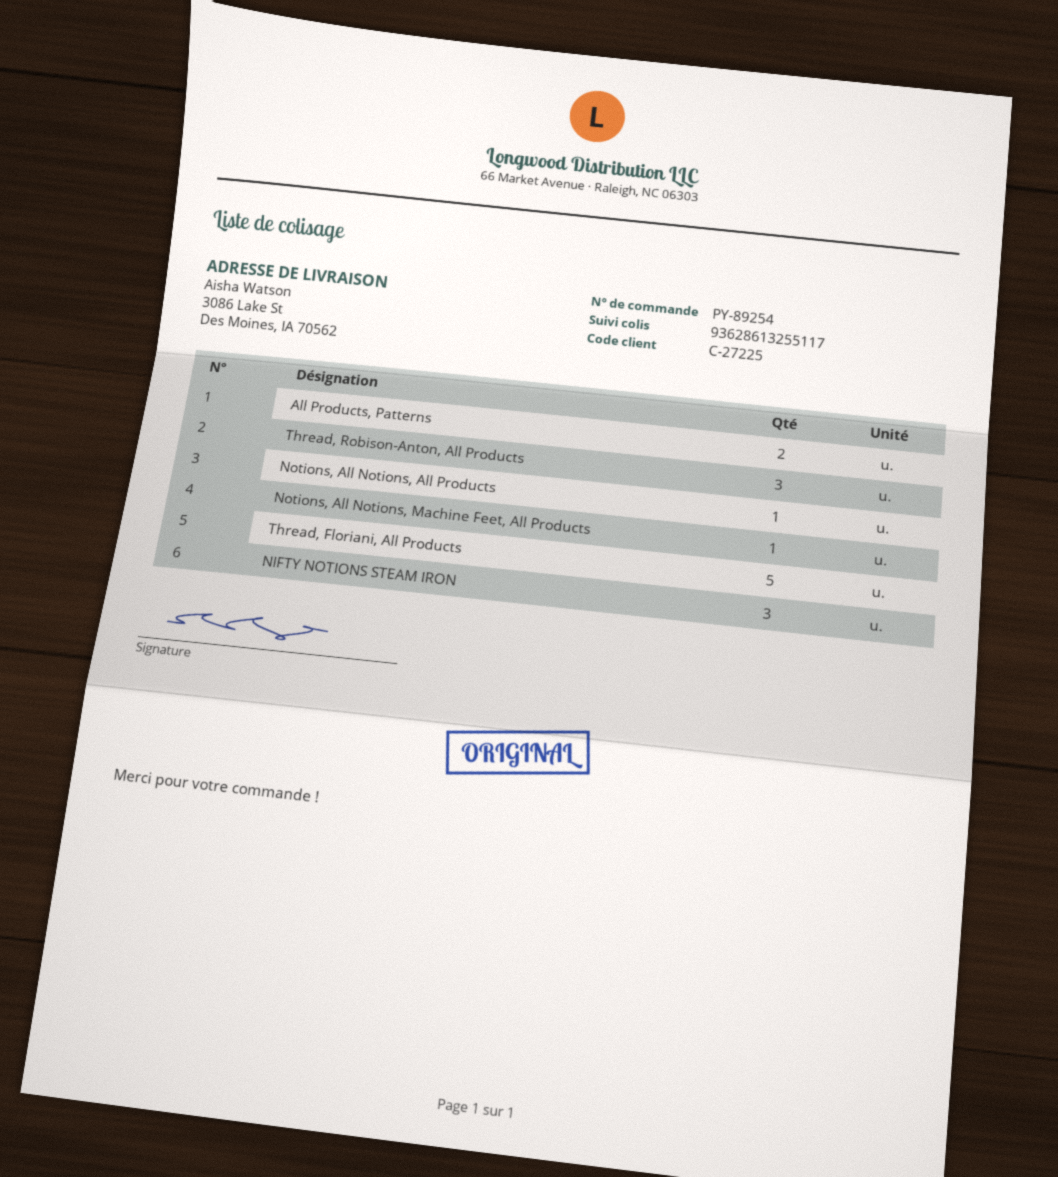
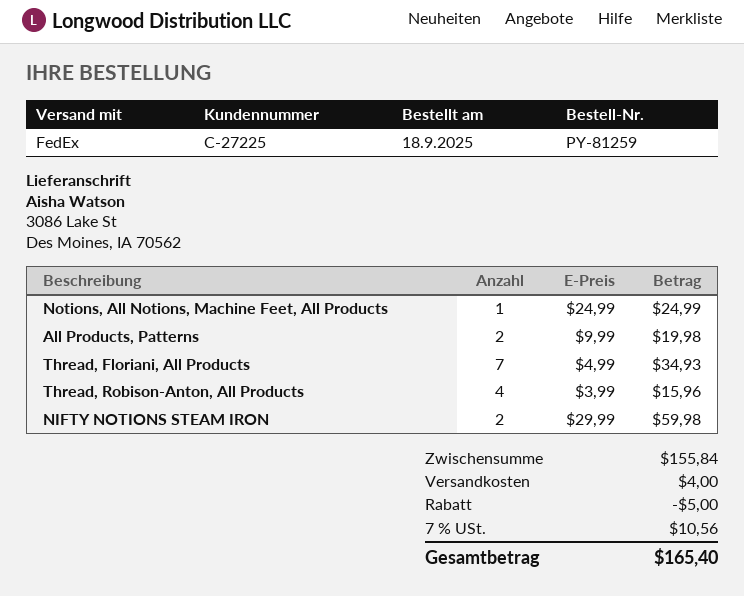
order number: PY-89254 -> PY-81259
Thread, Robison-Anton, All Products: 3 -> 4
Notions, All Notions, All Products: 1 -> none
Thread, Floriani, All Products: 5 -> 7
NIFTY NOTIONS STEAM IRON: 3 -> 2

